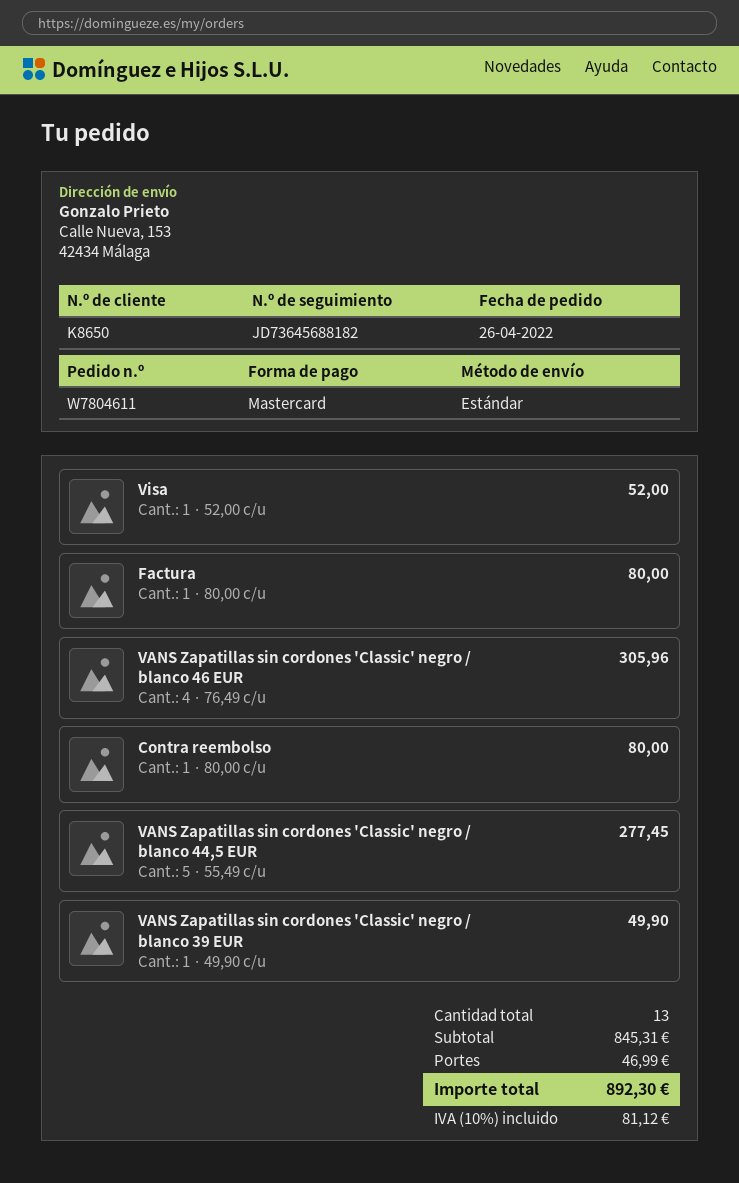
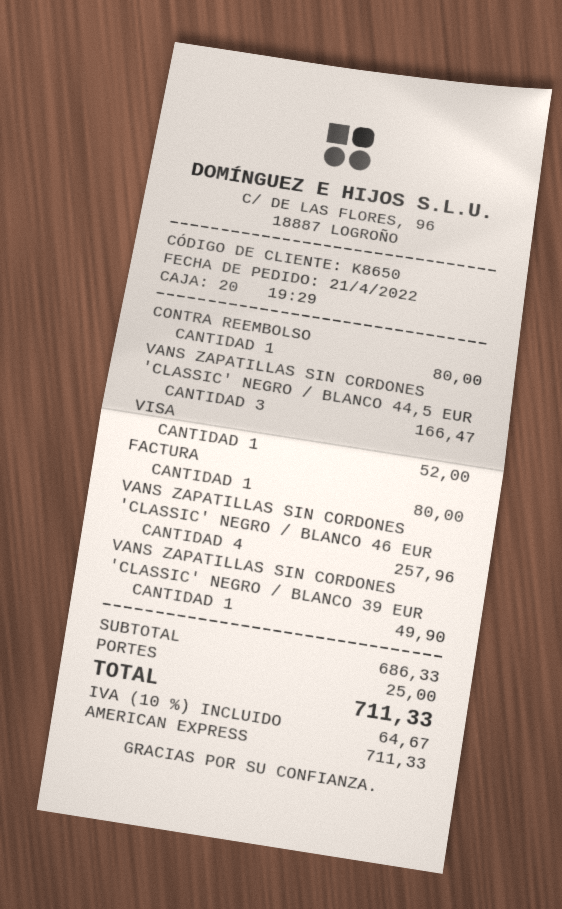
order date: 2022-04-26 -> 2022-04-21
payment method: Mastercard -> American Express
VANS Zapatillas sin cordones 'Classic' negro / blanco 46 EUR: 4 for 305.96 -> 4 for 257.96
VANS Zapatillas sin cordones 'Classic' negro / blanco 44,5 EUR: 5 for 277.45 -> 3 for 166.47
subtotal: 845.31 -> 686.33
shipping: 46.99 -> 25.00
tax: 10% = 81.12 -> 10% = 64.67
total: 892.30 -> 711.33

